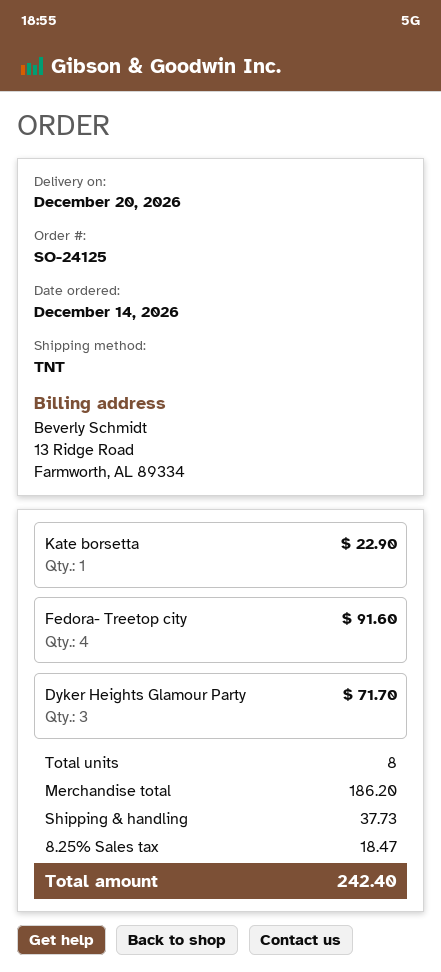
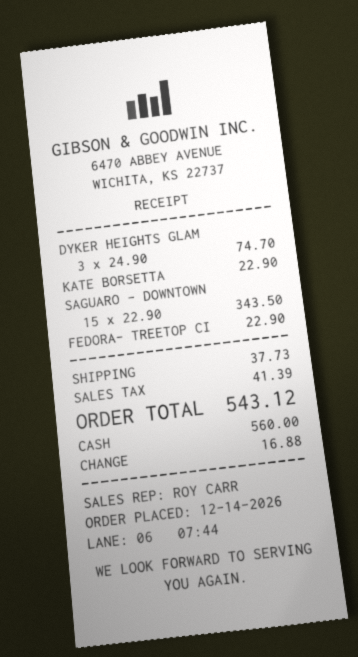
Fedora- Treetop city: 4 for 91.60 -> 1 for 22.90
Dyker Heights Glamour Party: 3 for 71.70 -> 3 for 74.70
SAGUARO - DOWNTOWN: none -> 15 for 343.50
tax: 18.47 -> 41.39
total: 242.40 -> 543.12

